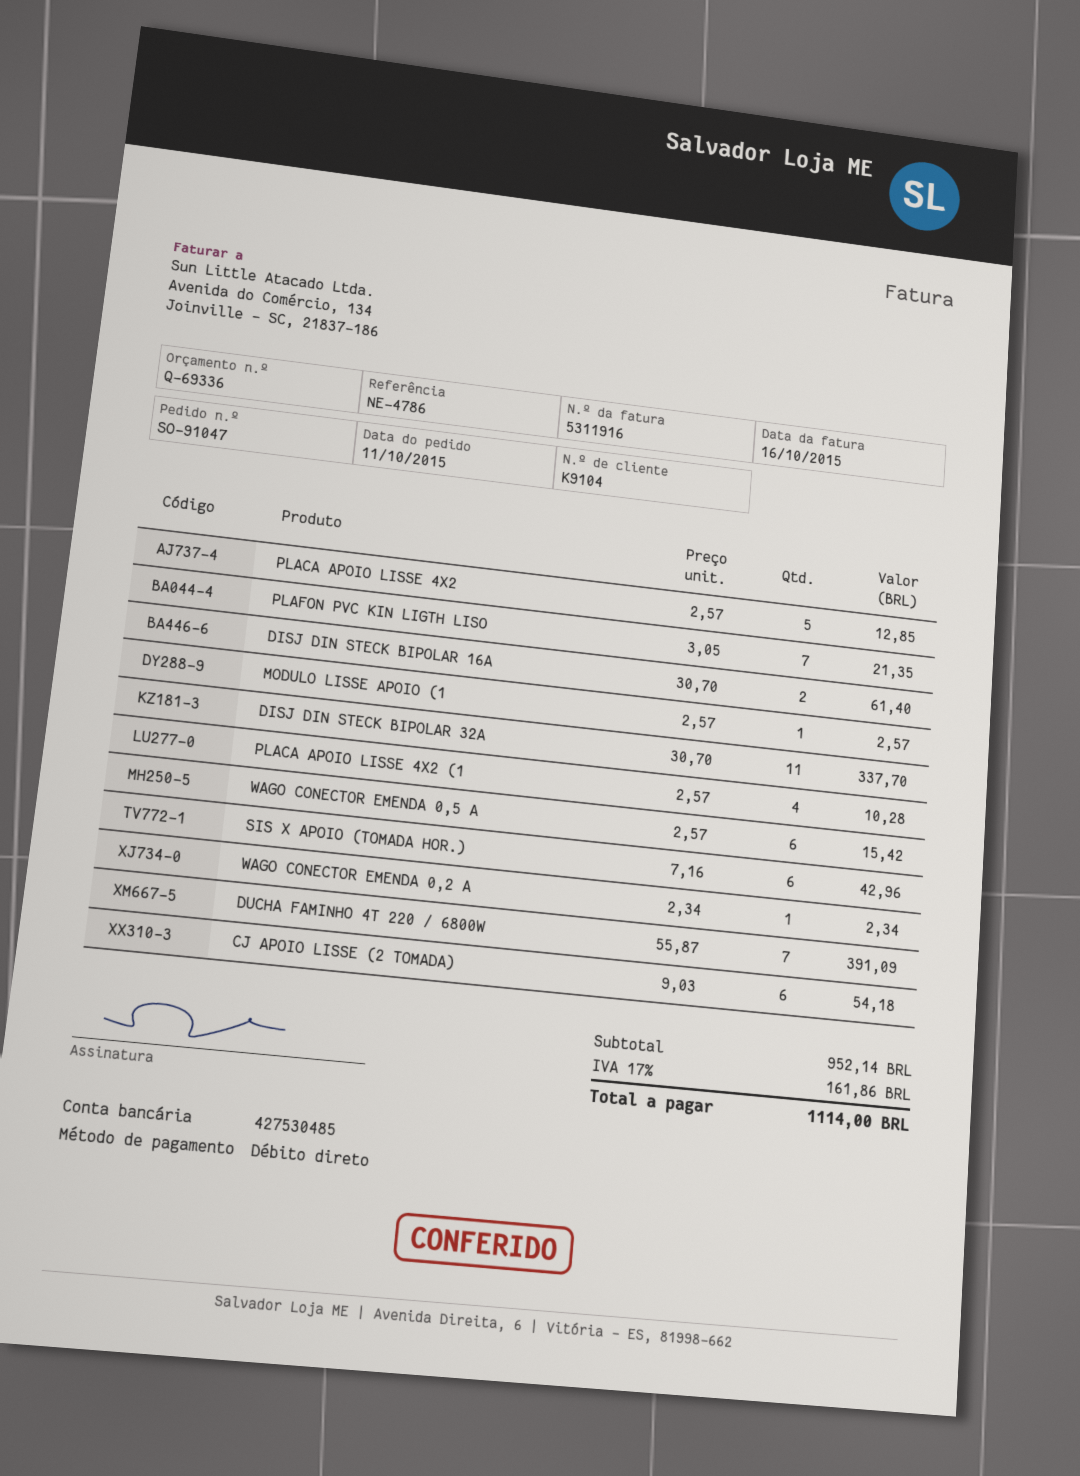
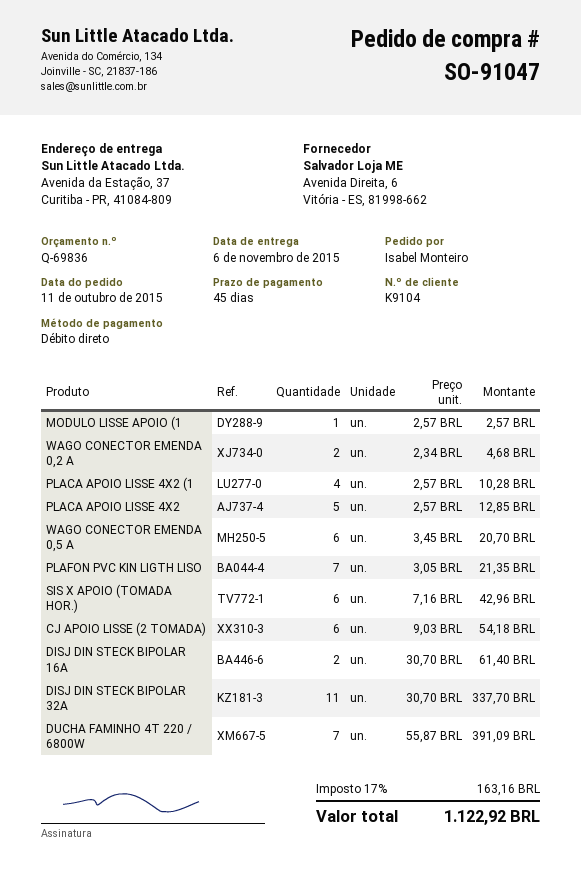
quote number: Q-69336 -> Q-69836
WAGO CONECTOR EMENDA 0,5 A: 6 x 2.57 = 15.42 -> 6 x 3.45 = 20.70
WAGO CONECTOR EMENDA 0,2 A: 1 x 2.34 = 2.34 -> 2 x 2.34 = 4.68
tax: 17% = 161.86 -> 17% = 163.16
total: 1114.00 -> 1122.92

